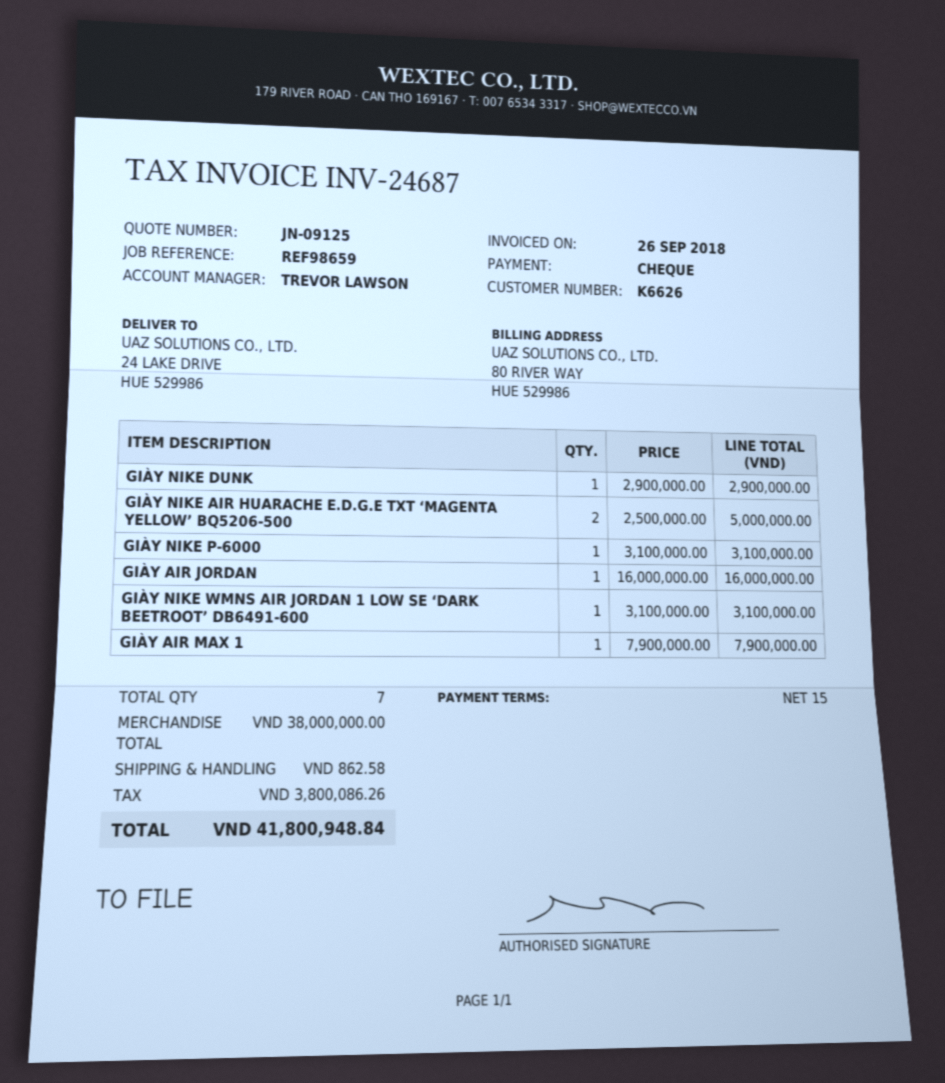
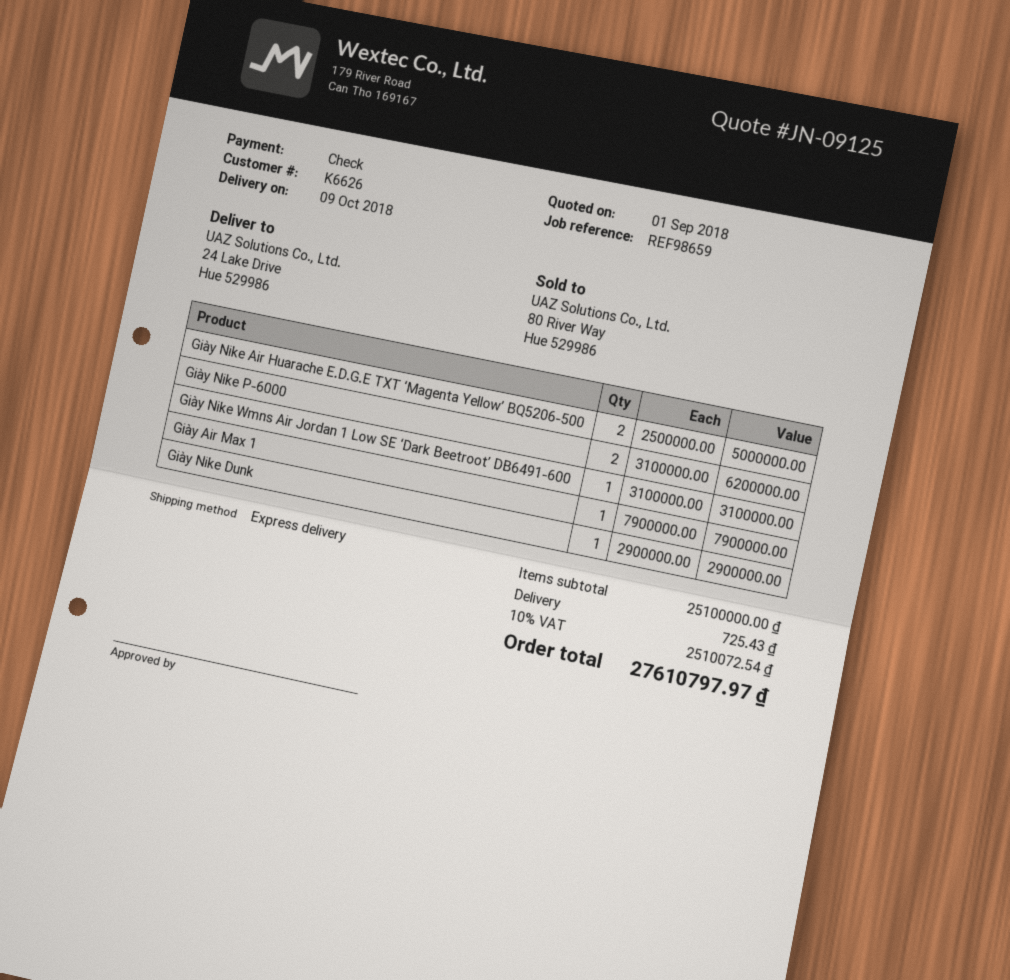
GIÀY NIKE P-6000: 1 x 3100000.00 = 3100000.00 -> 2 x 3100000.00 = 6200000.00
GIÀY AIR JORDAN: 1 x 16000000.00 = 16000000.00 -> none
subtotal: 38000000.00 -> 25100000.00
shipping: 862.58 -> 725.43
tax: 3800086.26 -> 2510072.54
total: 41800948.84 -> 27610797.97

